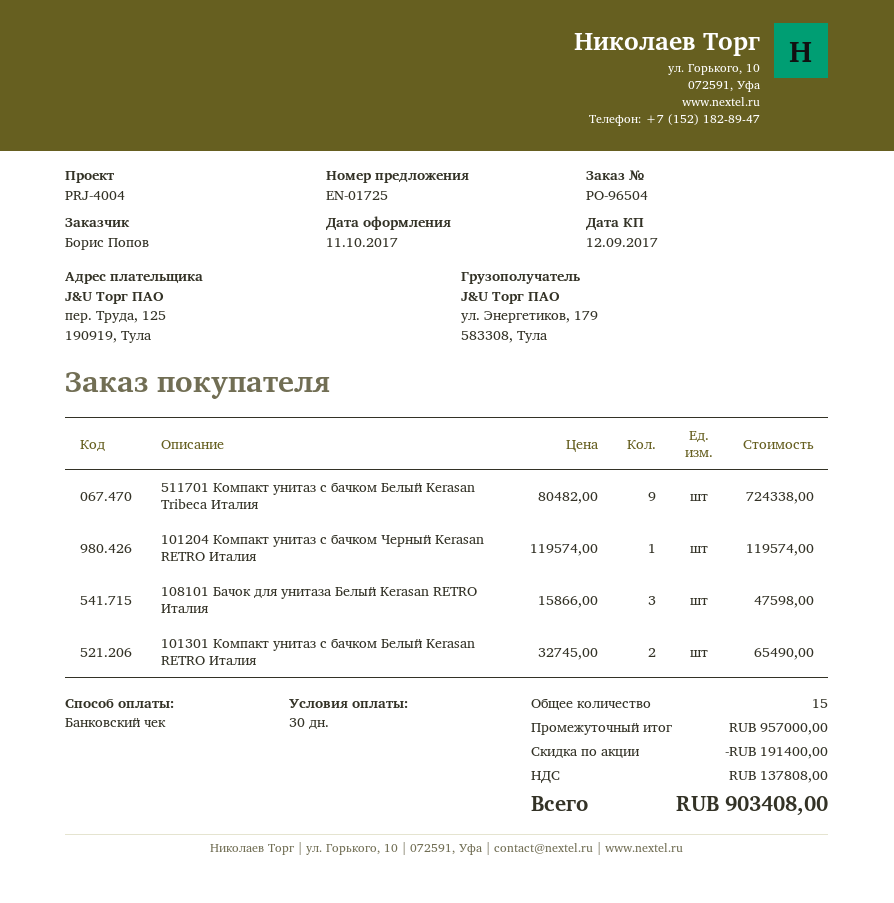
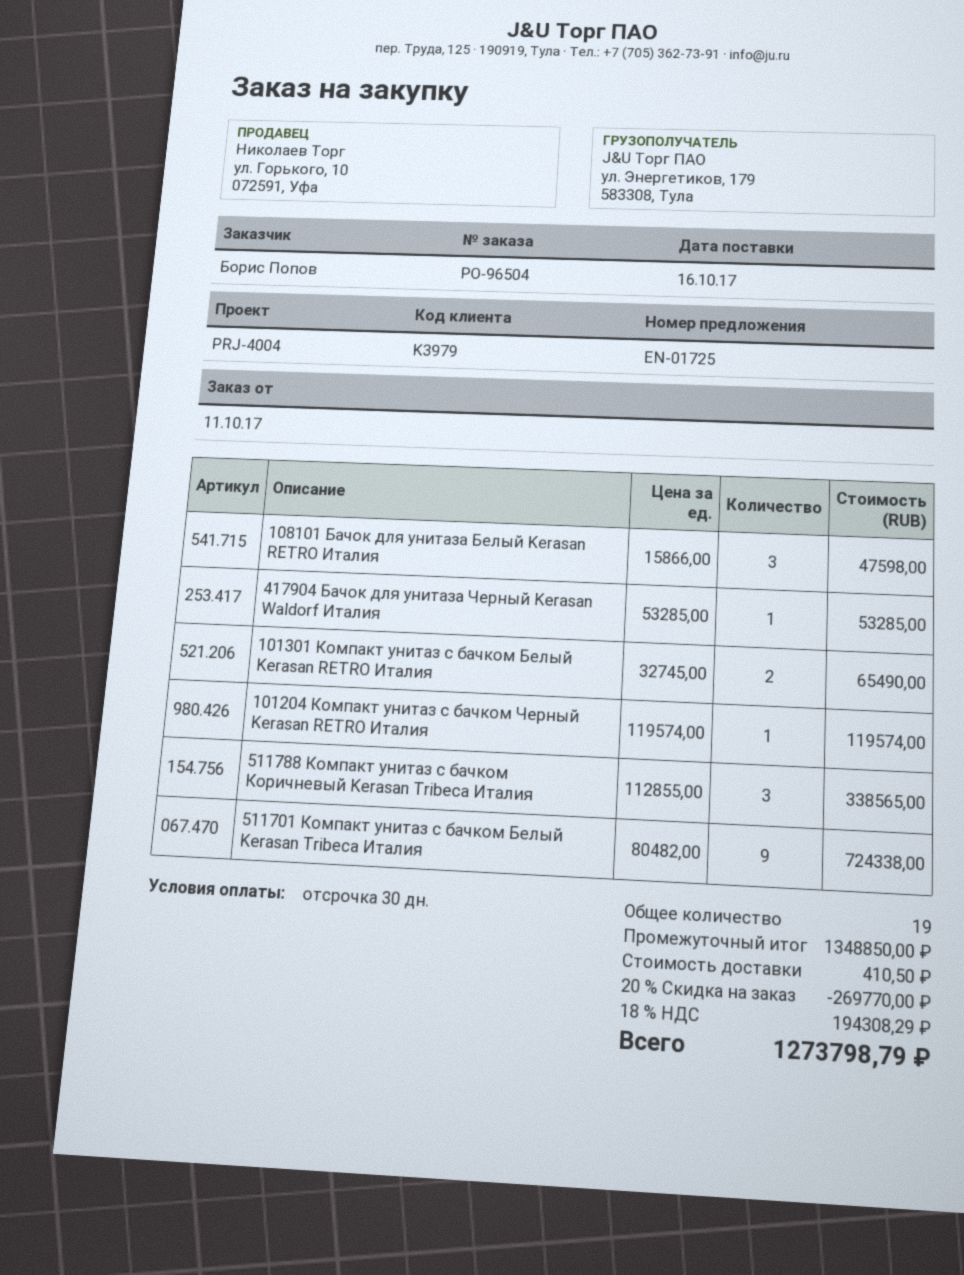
417904 Бачок для унитаза Черный Kerasan Waldorf Италия: none -> 1 x 53285.00 = 53285.00
511788 Компакт унитаз с бачком Коричневый Kerasan Tribeca Италия: none -> 3 x 112855.00 = 338565.00
total quantity: 15 -> 19
subtotal: 957000.00 -> 1348850.00
discount: 191400.00 -> 269770.00
shipping: none -> 410.50
tax: 137808.00 -> 194308.29
total: 903408.00 -> 1273798.79

